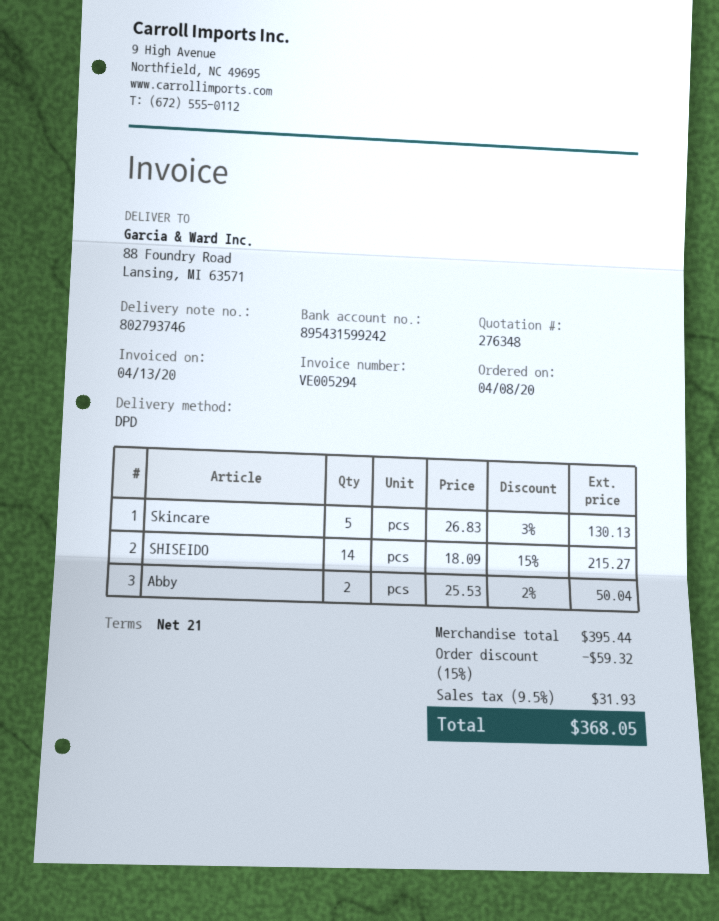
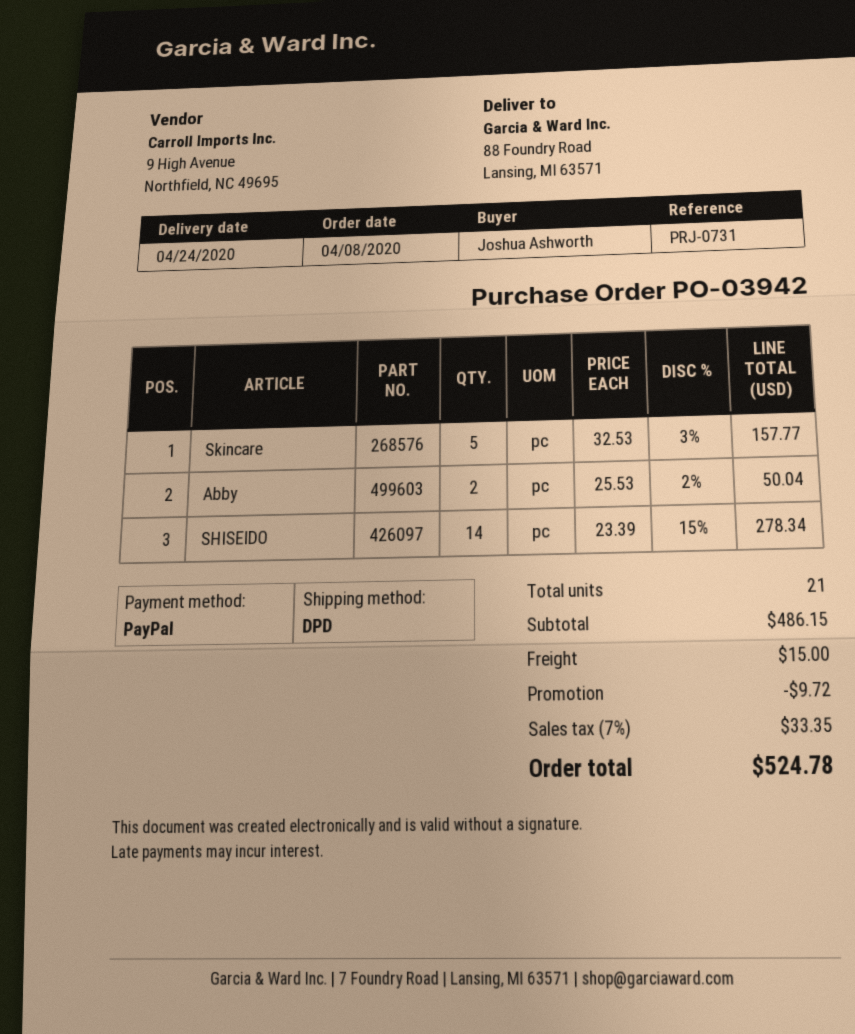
Skincare: 5 x 26.83 - 3% = 130.13 -> 5 x 32.53 - 3% = 157.77
SHISEIDO: 14 x 18.09 - 15% = 215.27 -> 14 x 23.39 - 15% = 278.34
subtotal: 395.44 -> 486.15
discount: 59.32 -> 9.72
shipping: none -> 15.00
tax: 9.5% = 31.93 -> 7% = 33.35
total: 368.05 -> 524.78

